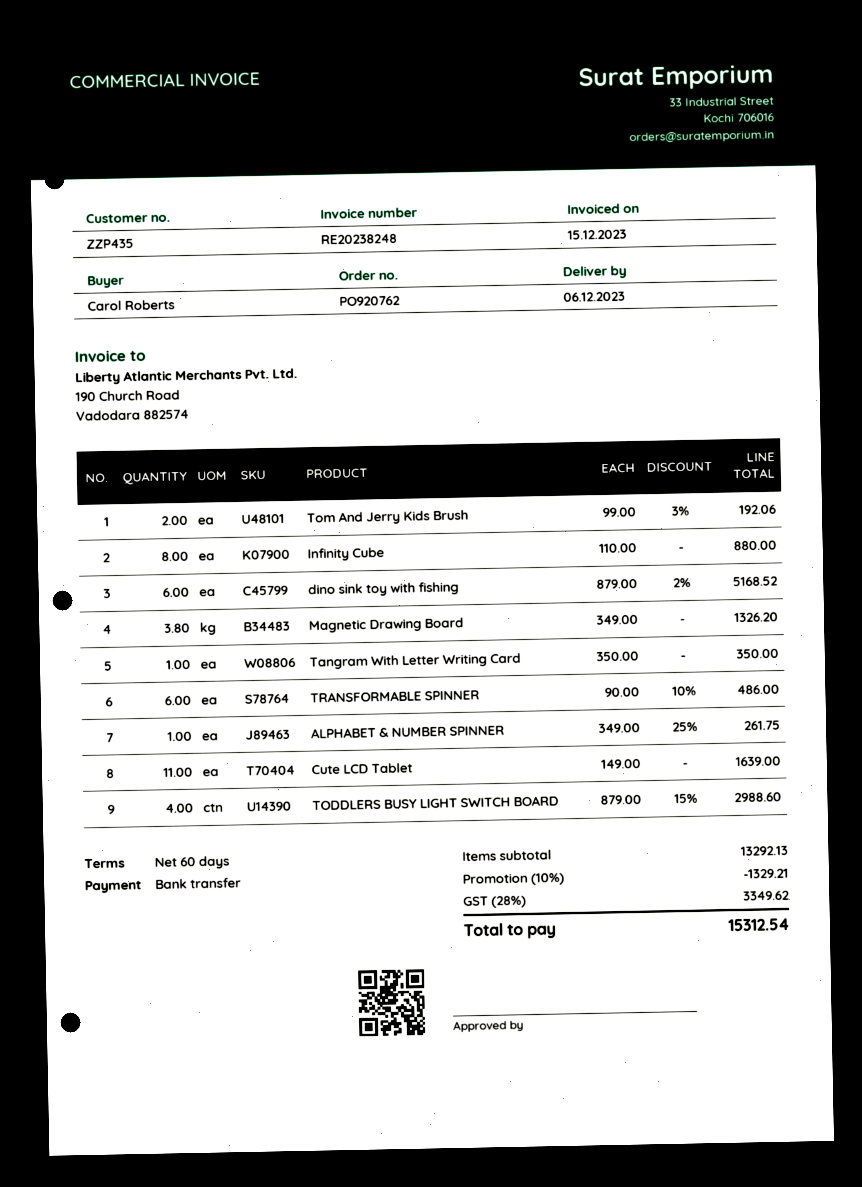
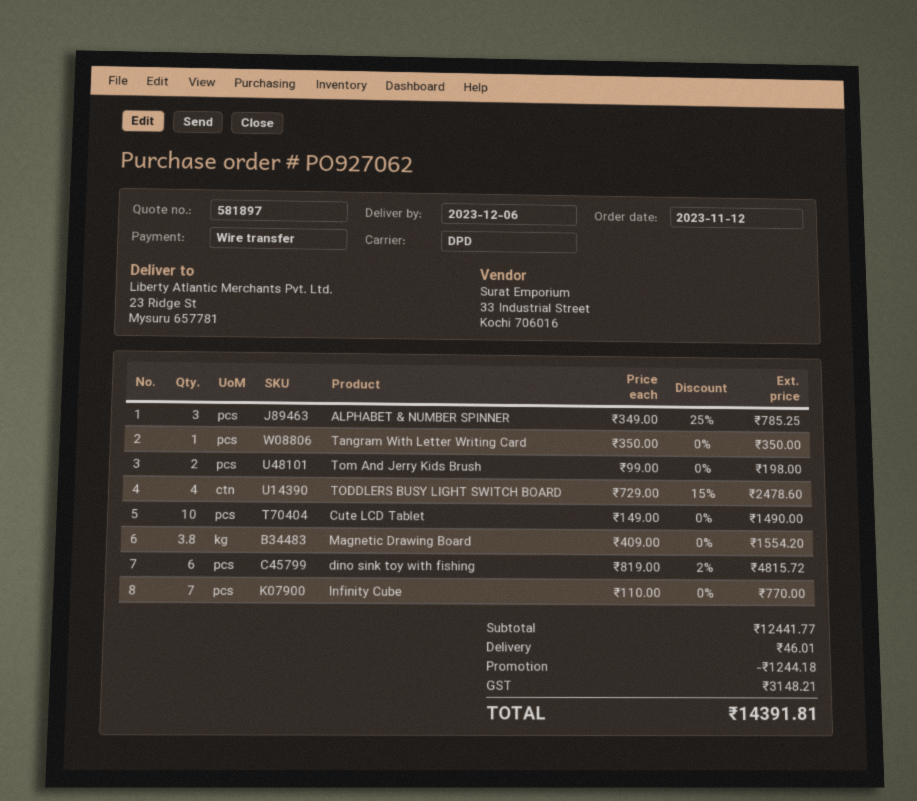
order number: PO920762 -> PO927062
Tom And Jerry Kids Brush: 2 x 99.00 - 3% = 192.06 -> 2 x 99.00 = 198.00
Infinity Cube: 8 x 110.00 = 880.00 -> 7 x 110.00 = 770.00
dino sink toy with fishing: 6 x 879.00 - 2% = 5168.52 -> 6 x 819.00 - 2% = 4815.72
Magnetic Drawing Board: 3.8 x 349.00 = 1326.20 -> 3.8 x 409.00 = 1554.20
TRANSFORMABLE SPINNER: 6 x 90.00 - 10% = 486.00 -> none
ALPHABET & NUMBER SPINNER: 1 x 349.00 - 25% = 261.75 -> 3 x 349.00 - 25% = 785.25
Cute LCD Tablet: 11 x 149.00 = 1639.00 -> 10 x 149.00 = 1490.00
TODDLERS BUSY LIGHT SWITCH BOARD: 4 x 879.00 - 15% = 2988.60 -> 4 x 729.00 - 15% = 2478.60
subtotal: 13292.13 -> 12441.77
discount: 1329.21 -> 1244.18
shipping: none -> 46.01
tax: 3349.62 -> 3148.21
total: 15312.54 -> 14391.81

